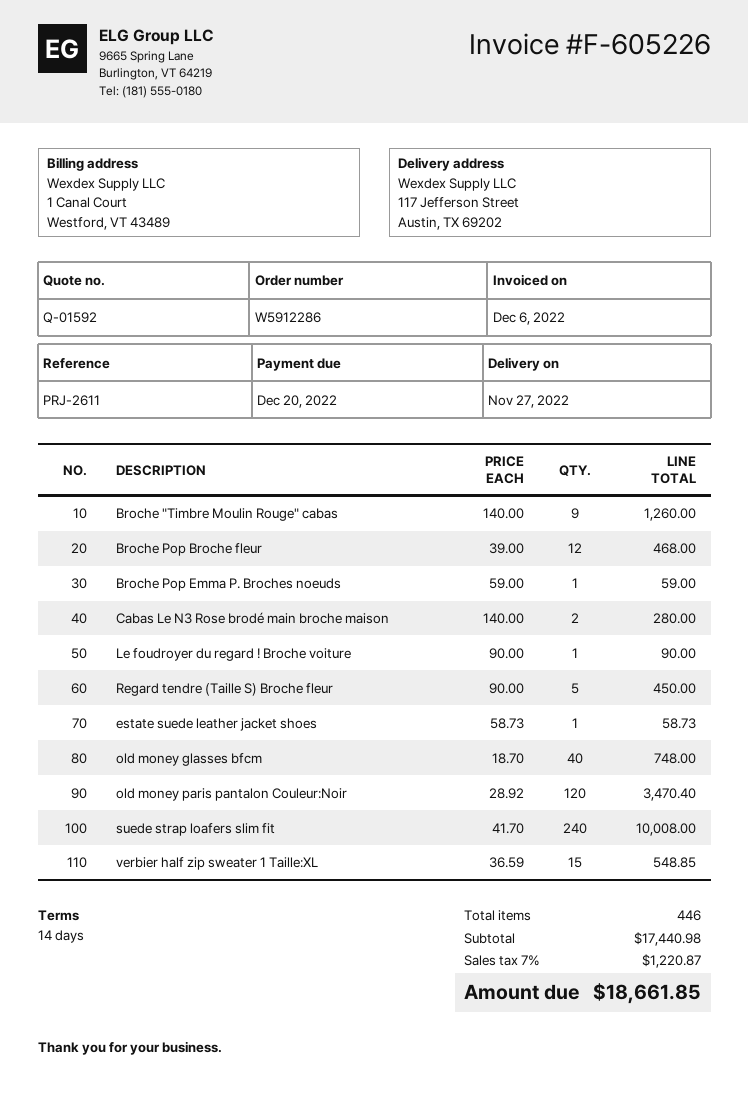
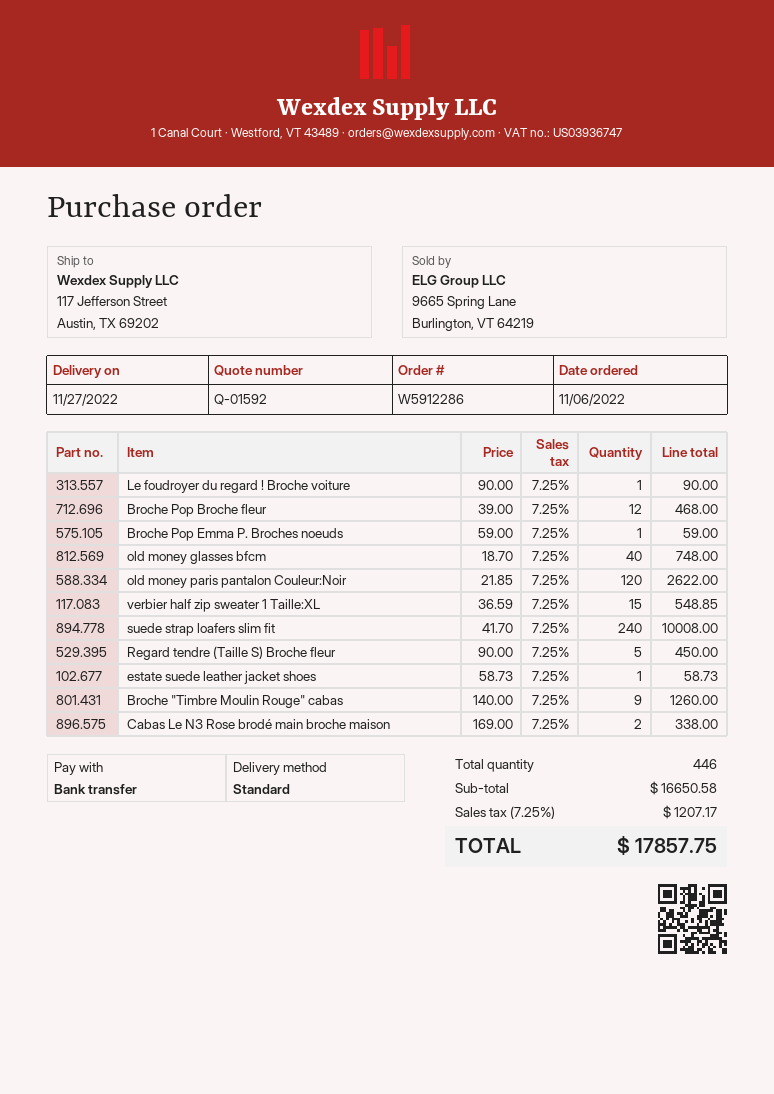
Cabas Le N3 Rose brodé main broche maison: 2 x 140.00 = 280.00 -> 2 x 169.00 = 338.00
old money paris pantalon Couleur:Noir: 120 x 28.92 = 3470.40 -> 120 x 21.85 = 2622.00
subtotal: 17440.98 -> 16650.58
tax: 7% = 1220.87 -> 7.25% = 1207.17
total: 18661.85 -> 17857.75

